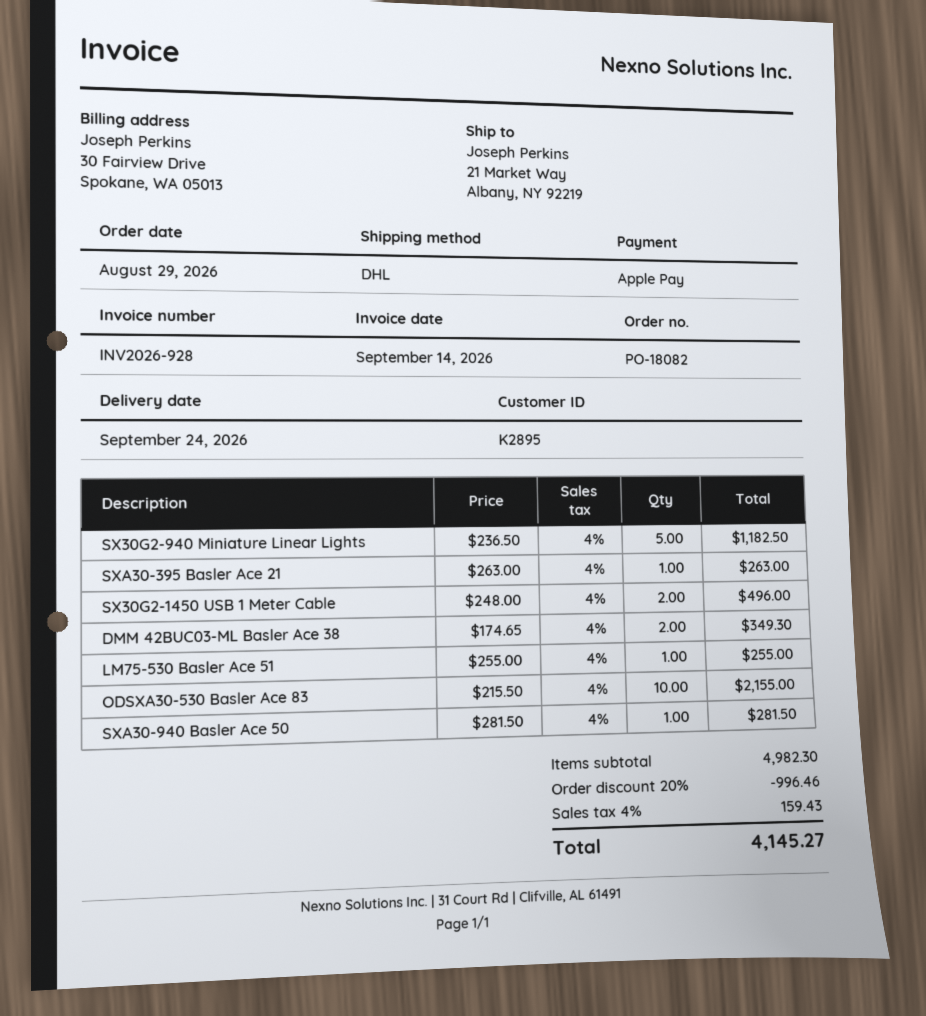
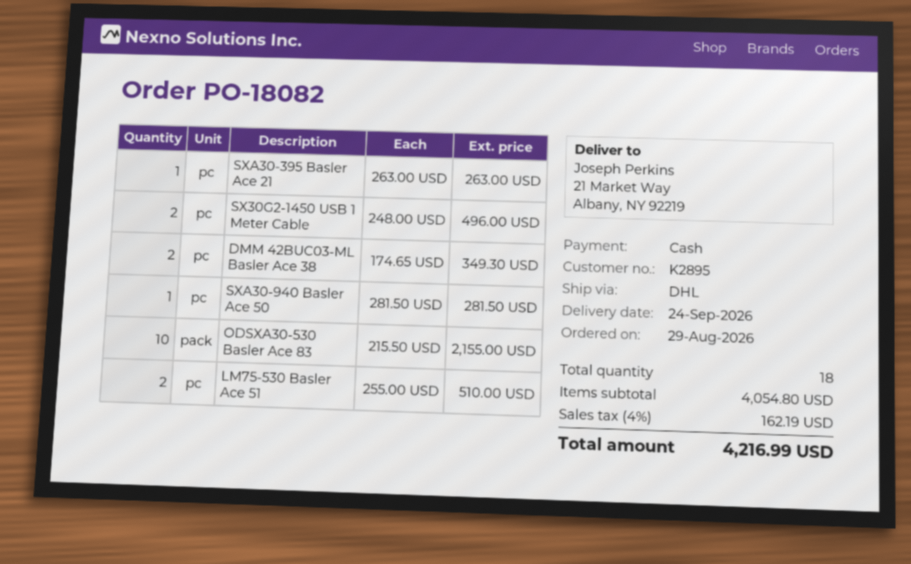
payment method: Apple Pay -> cash
SX30G2-940 Miniature Linear Lights: 5 x 236.50 = 1182.50 -> none
LM75-530 Basler Ace 51: 1 x 255.00 = 255.00 -> 2 x 255.00 = 510.00
subtotal: 4982.30 -> 4054.80
discount: 20% = 996.46 -> none
tax: 4% = 159.43 -> 4% = 162.19
total: 4145.27 -> 4216.99

